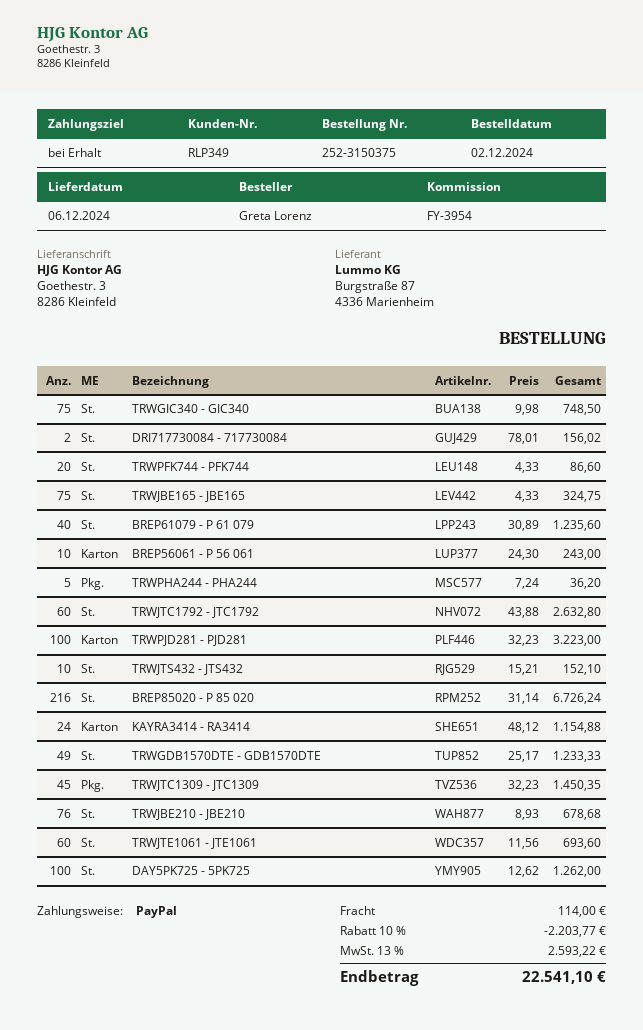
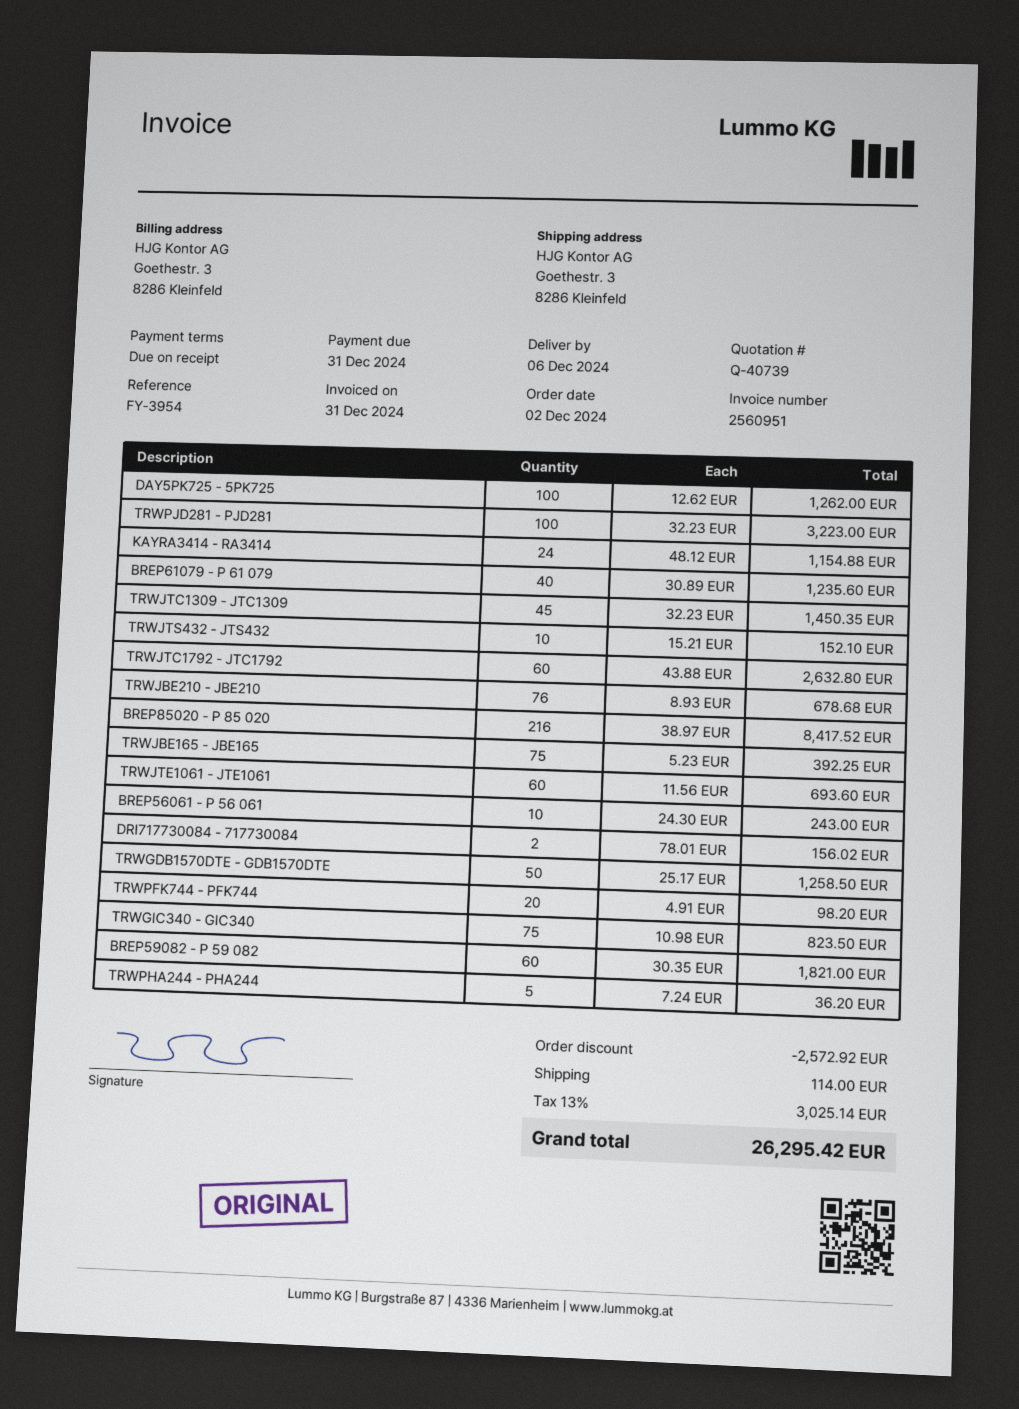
TRWGIC340 - GIC340: 75 x 9.98 = 748.50 -> 75 x 10.98 = 823.50
TRWPFK744 - PFK744: 20 x 4.33 = 86.60 -> 20 x 4.91 = 98.20
TRWJBE165 - JBE165: 75 x 4.33 = 324.75 -> 75 x 5.23 = 392.25
BREP85020 - P 85 020: 216 x 31.14 = 6726.24 -> 216 x 38.97 = 8417.52
TRWGDB1570DTE - GDB1570DTE: 49 x 25.17 = 1233.33 -> 50 x 25.17 = 1258.50
BREP59082 - P 59 082: none -> 60 x 30.35 = 1821.00
discount: 2203.77 -> 2572.92
tax: 13% = 2593.22 -> 13% = 3025.14
total: 22541.10 -> 26295.42

